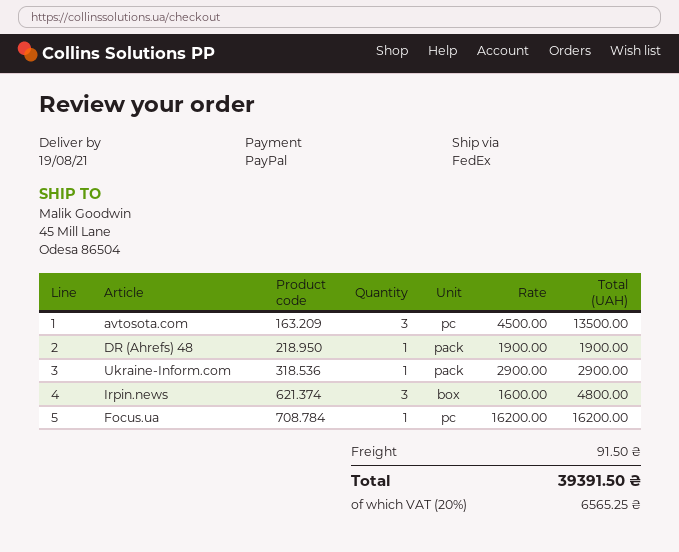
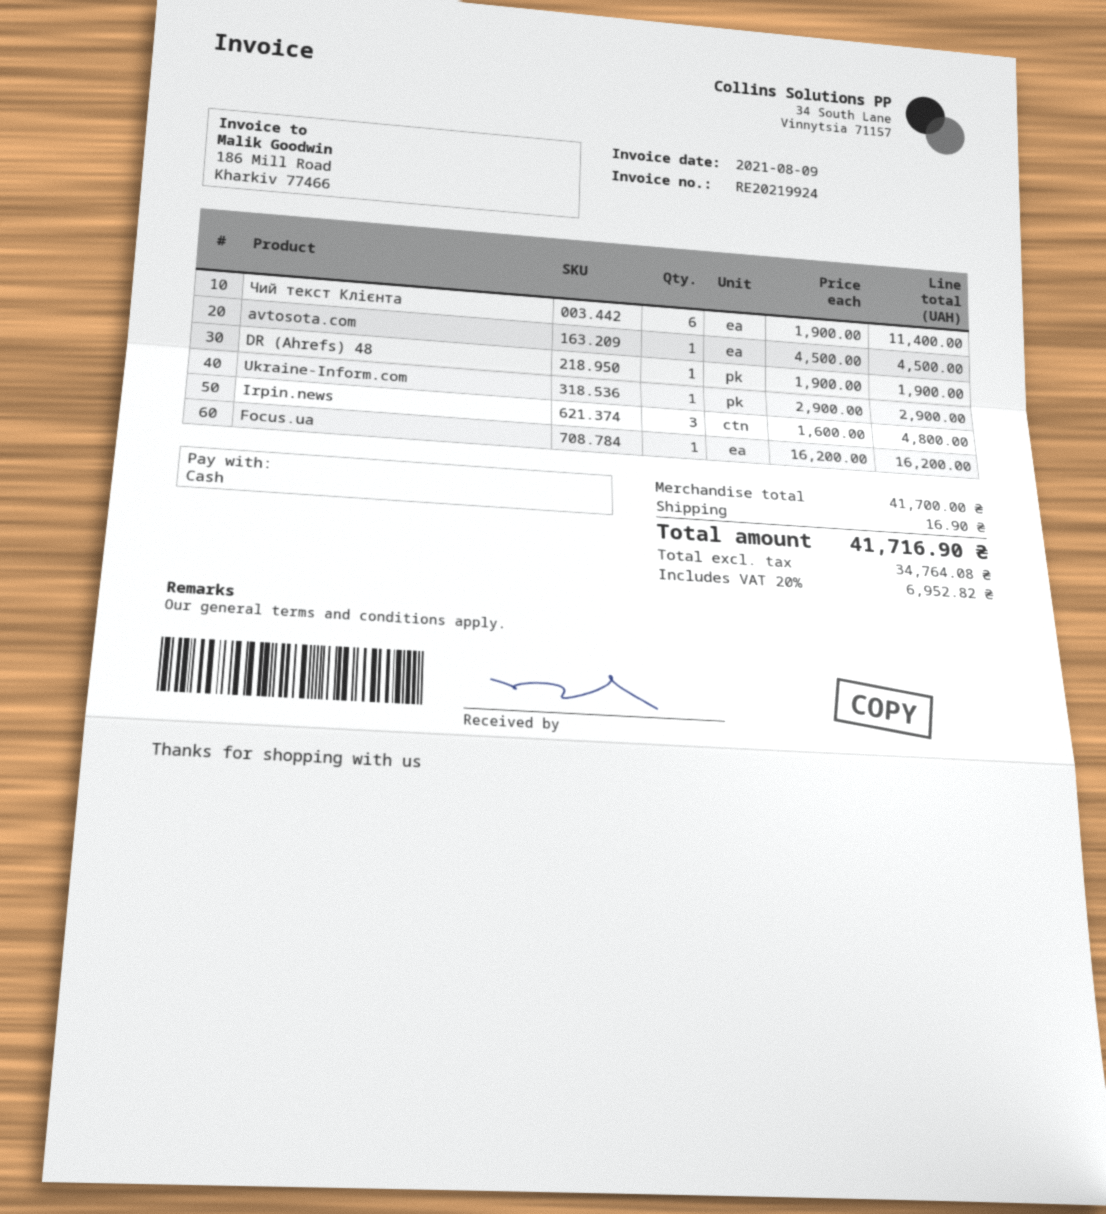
payment method: PayPal -> cash
avtosota.com: 3 x 4500.00 = 13500.00 -> 1 x 4500.00 = 4500.00
Чий текст Клієнта: none -> 6 x 1900.00 = 11400.00
shipping: 91.50 -> 16.90
tax: 20% = 6565.25 -> 20% = 6952.82
total: 39391.50 -> 41716.90

